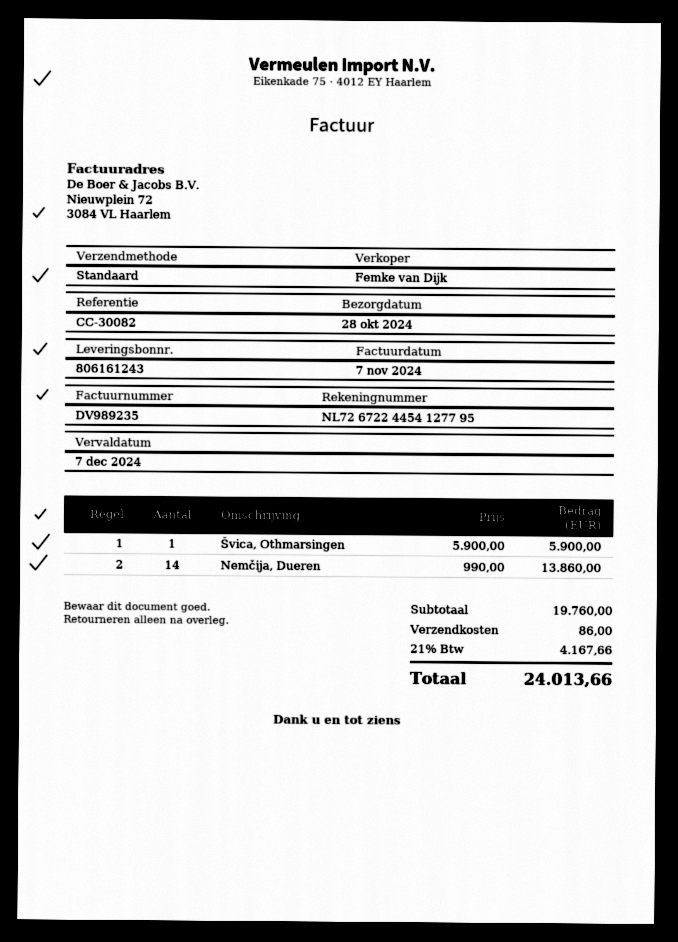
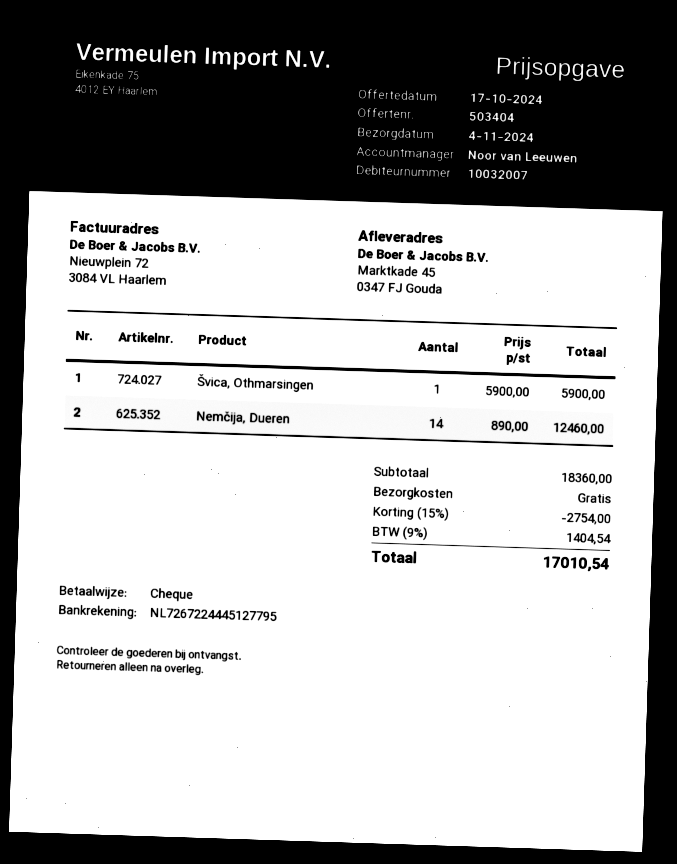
delivery date: 2024-10-28 -> 2024-11-04
sales rep: Femke van Dijk -> Noor van Leeuwen
bank account: NL7267224454127795 -> NL7267224445127795
Nemčija, Dueren: 14 x 990.00 = 13860.00 -> 14 x 890.00 = 12460.00
subtotal: 19760.00 -> 18360.00
discount: none -> 15% = 2754.00
shipping: 86.00 -> 0.00
tax: 21% = 4167.66 -> 9% = 1404.54
total: 24013.66 -> 17010.54

